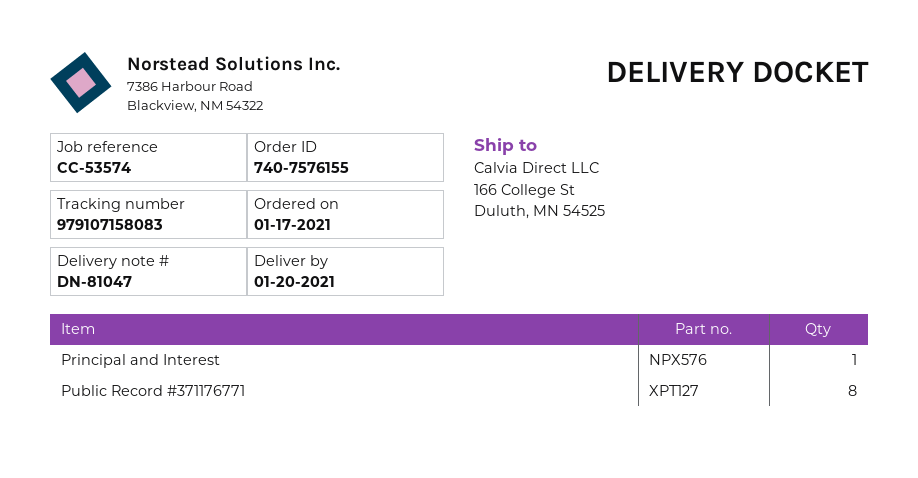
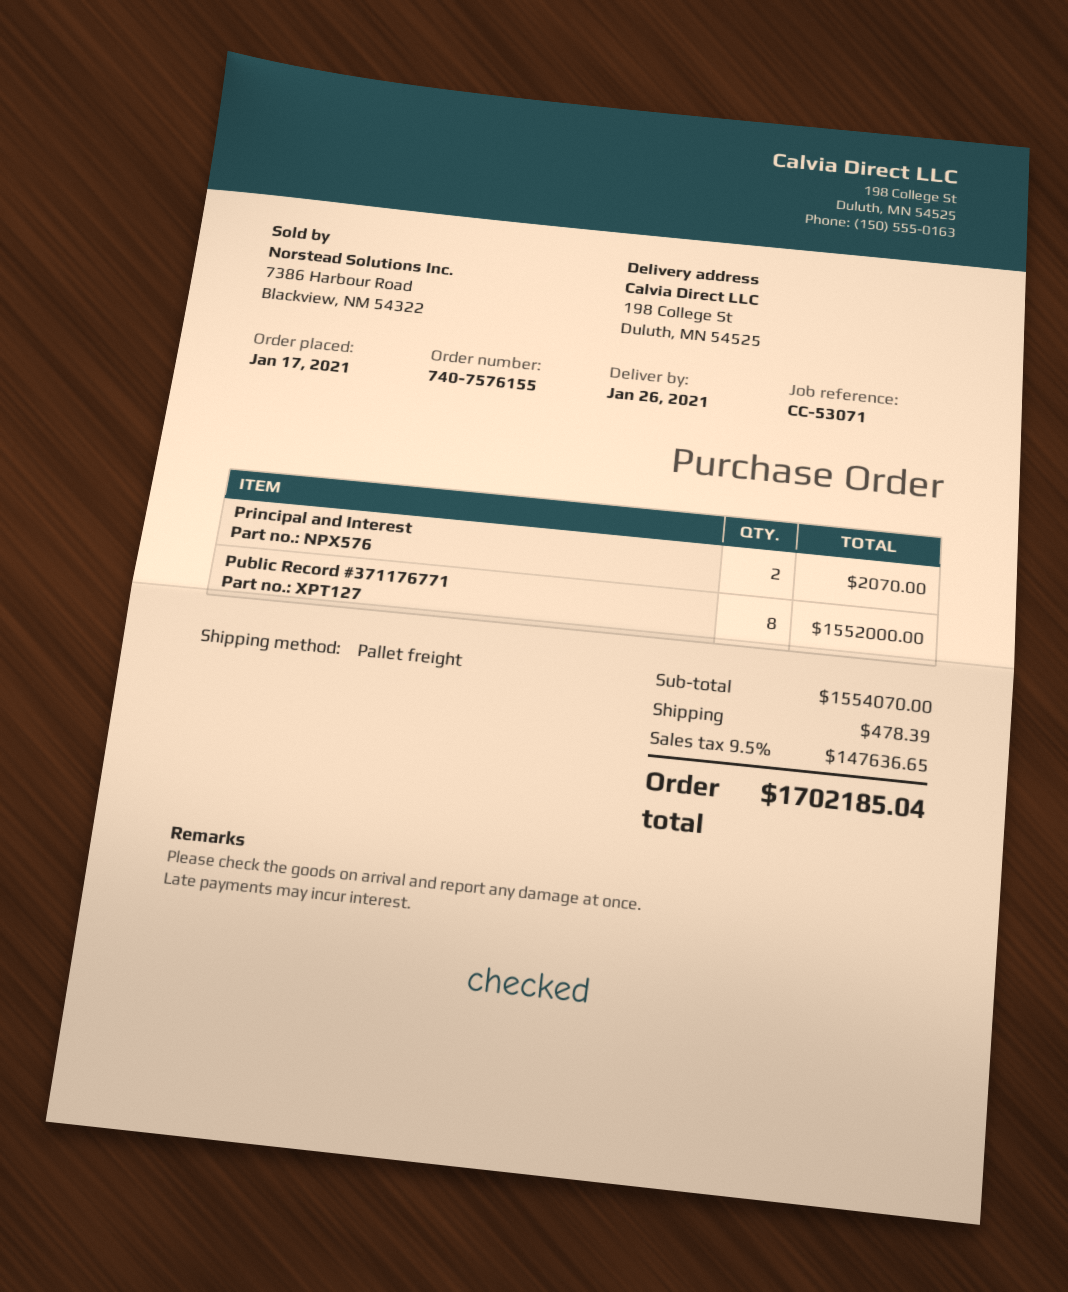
delivery date: 2021-01-20 -> 2021-01-26
reference: CC-53574 -> CC-53071
ship to: 166 College St, Duluth, MN 54525 -> 198 College St, Duluth, MN 54525
Principal and Interest: 1 -> 2

